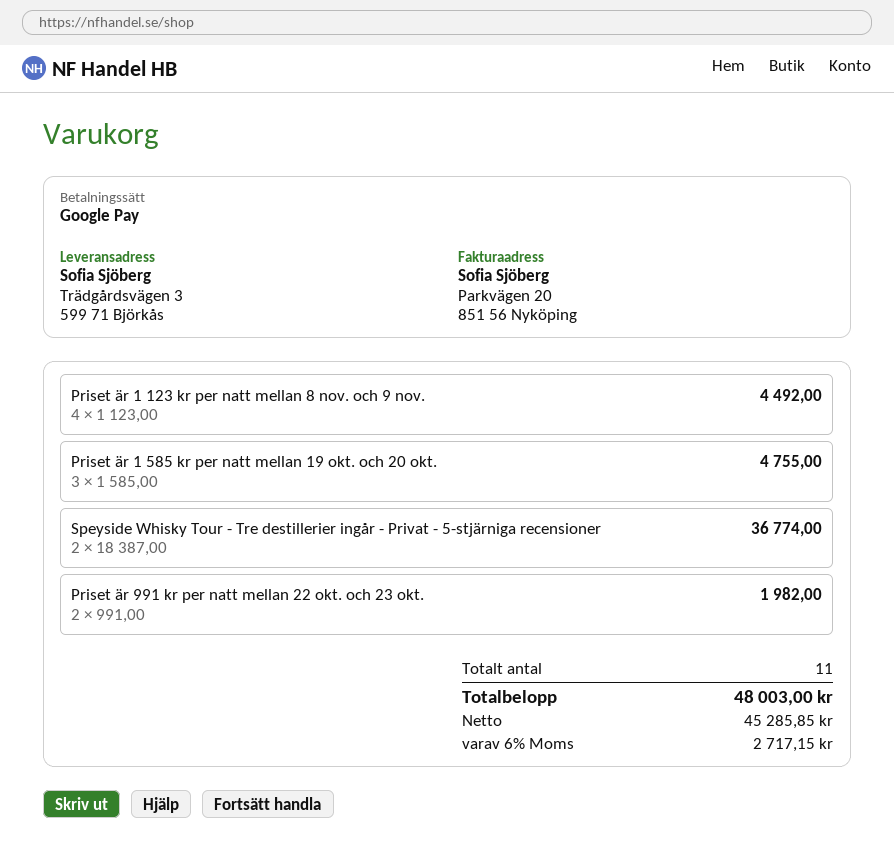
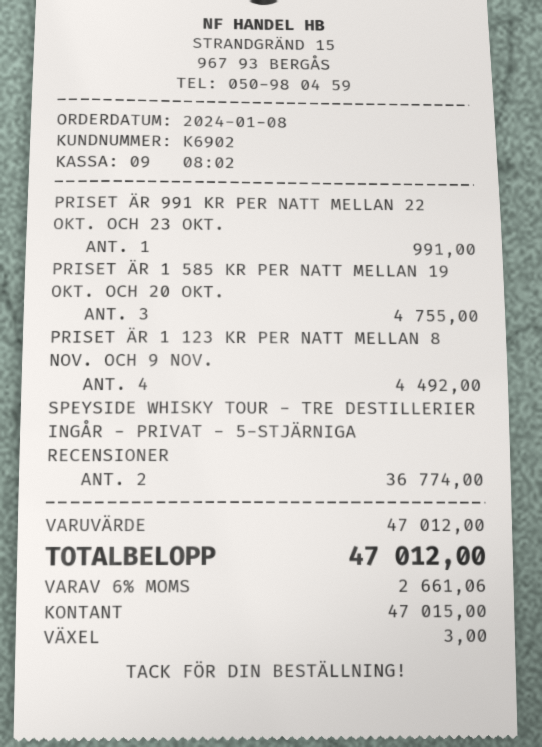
payment method: Google Pay -> cash
Priset är 991 kr per natt mellan 22 okt. och 23 okt.: 2 for 1982.00 -> 1 for 991.00
tax: 6% = 2717.15 -> 6% = 2661.06
total: 48003.00 -> 47012.00

